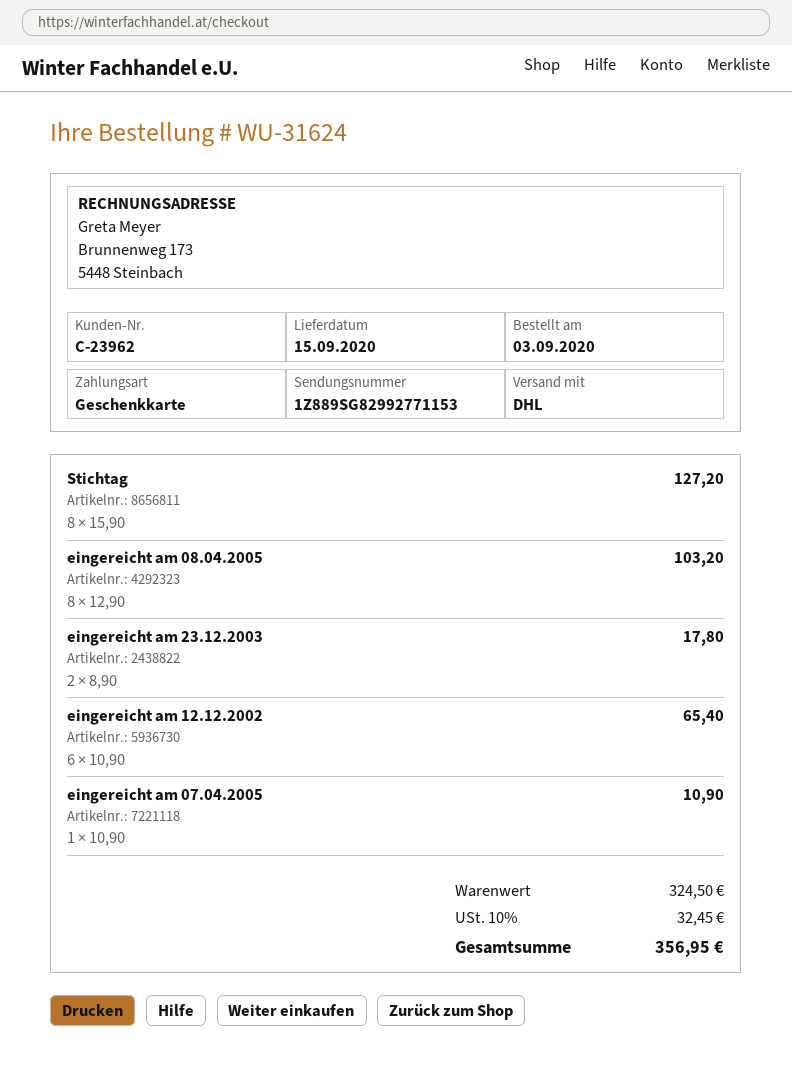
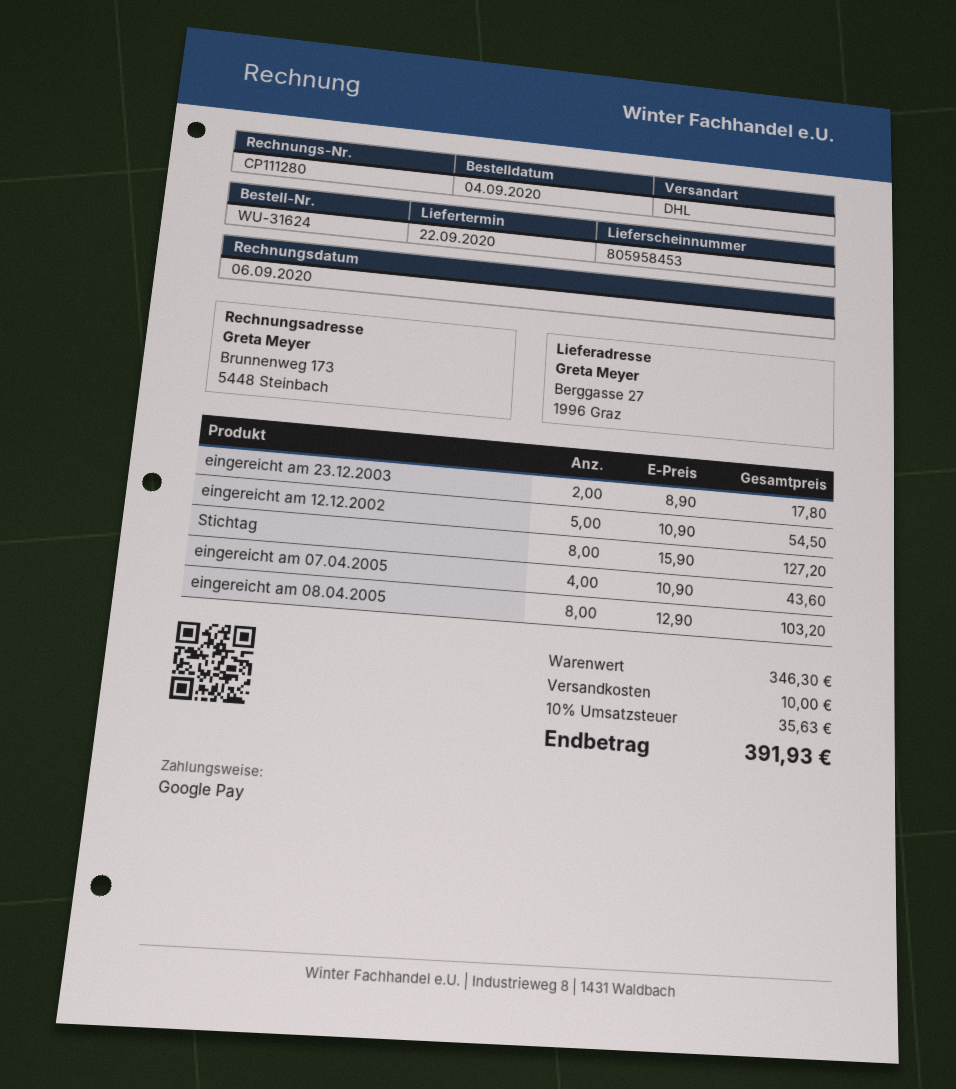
order date: 2020-09-03 -> 2020-09-04
delivery date: 2020-09-15 -> 2020-09-22
payment method: gift card -> Google Pay
eingereicht am 12.12.2002: 6 x 10.90 = 65.40 -> 5 x 10.90 = 54.50
eingereicht am 07.04.2005: 1 x 10.90 = 10.90 -> 4 x 10.90 = 43.60
subtotal: 324.50 -> 346.30
shipping: none -> 10.00
tax: 10% = 32.45 -> 10% = 35.63
total: 356.95 -> 391.93

